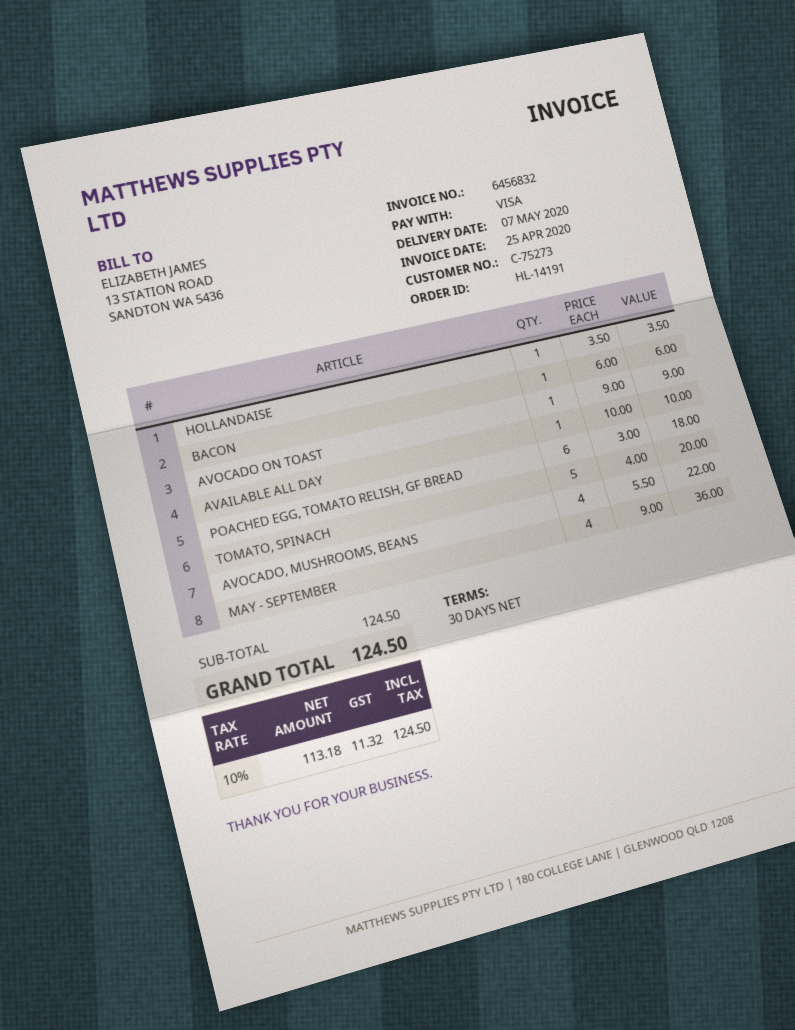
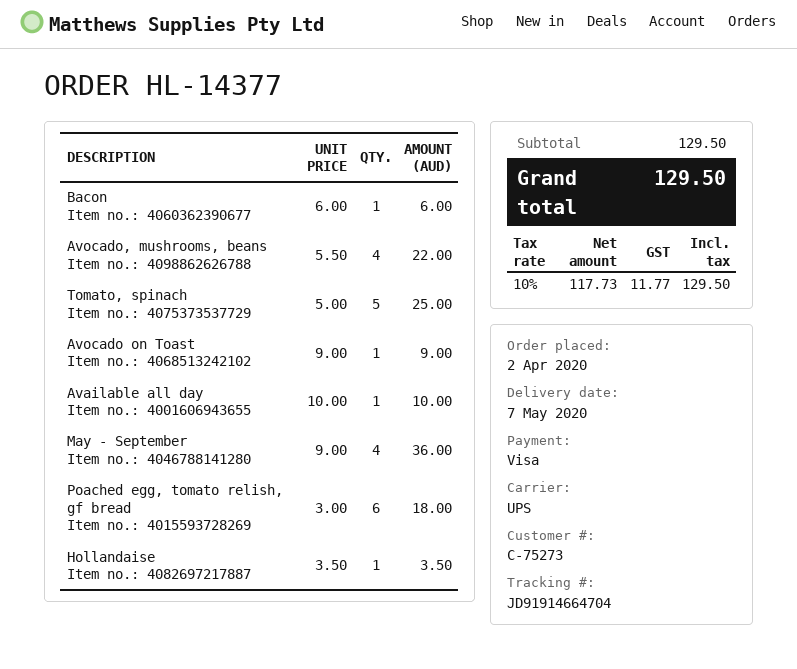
order number: HL-14191 -> HL-14377
TOMATO, SPINACH: 5 x 4.00 = 20.00 -> 5 x 5.00 = 25.00
subtotal: 124.50 -> 129.50
net: 113.18 -> 117.73
tax: 10% = 11.32 -> 10% = 11.77
total: 124.50 -> 129.50

